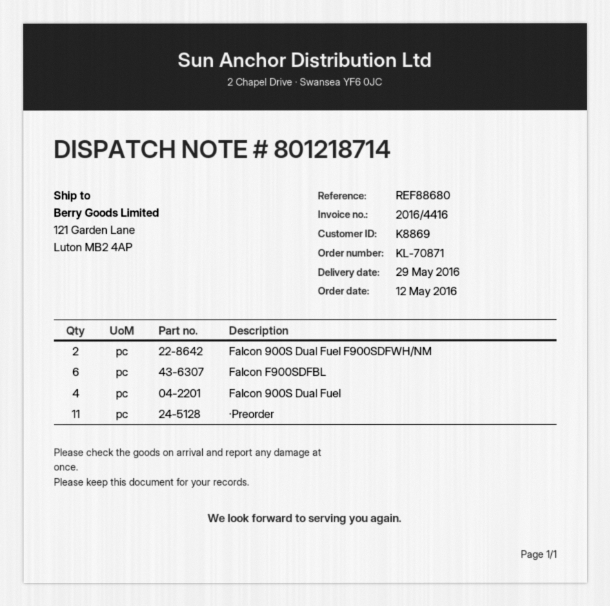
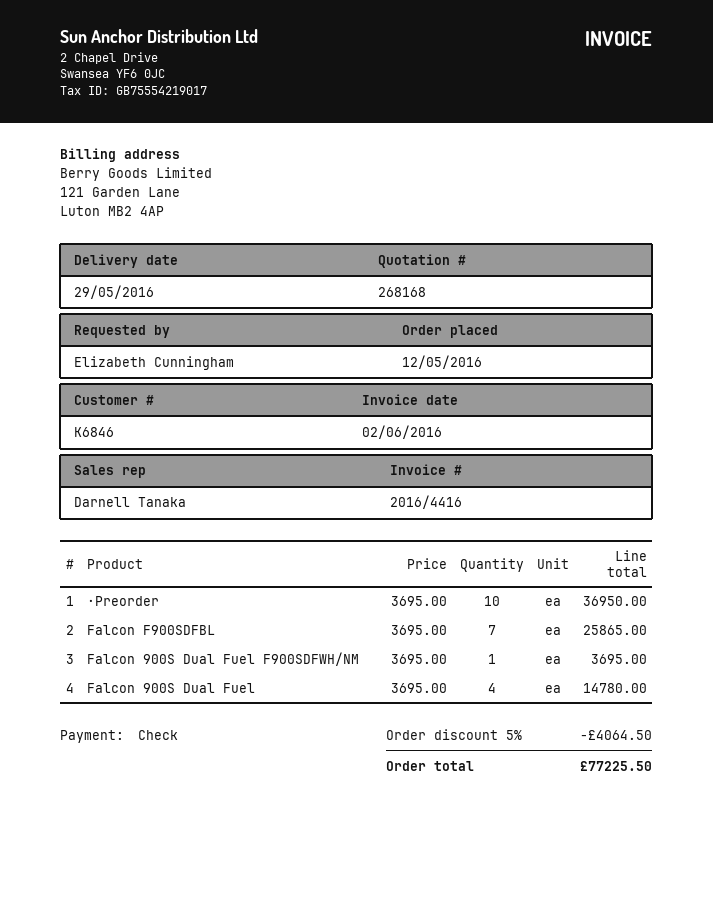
customer number: K8869 -> K6846
Falcon 900S Dual Fuel F900SDFWH/NM: 2 -> 1
Falcon F900SDFBL: 6 -> 7
·Preorder: 11 -> 10

